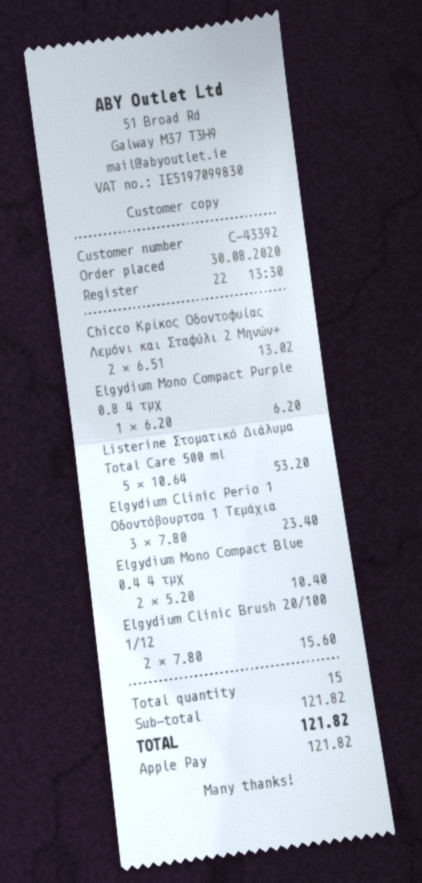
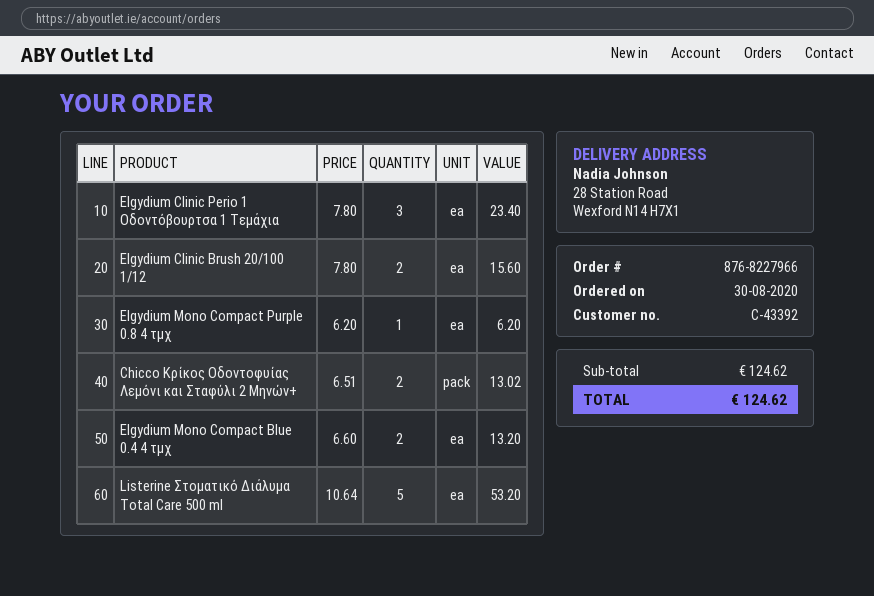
Elgydium Mono Compact Blue 0.4 4 τμχ: 2 x 5.20 = 10.40 -> 2 x 6.60 = 13.20
subtotal: 121.82 -> 124.62
total: 121.82 -> 124.62

